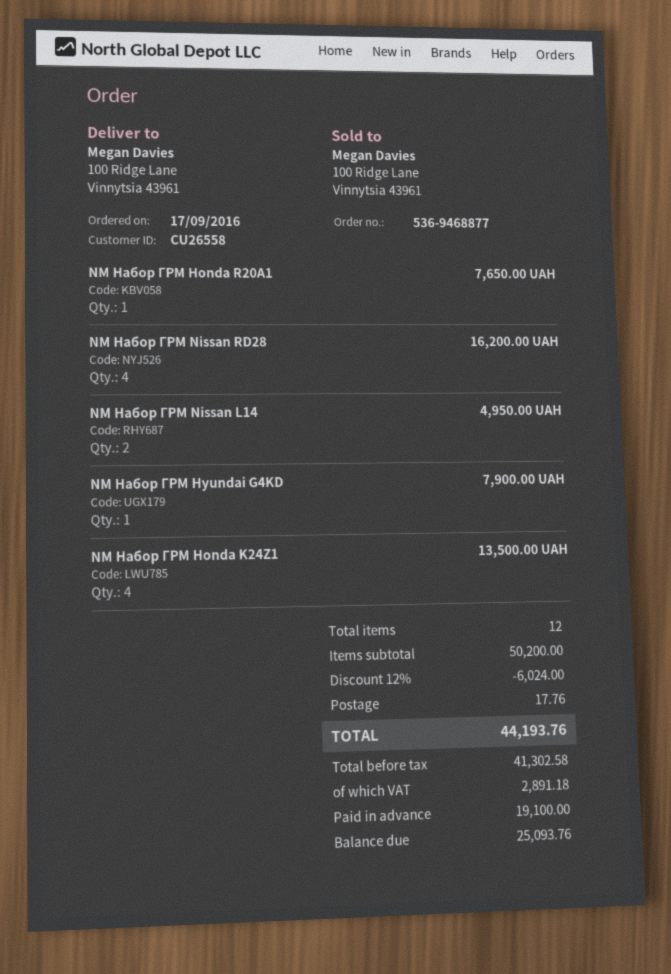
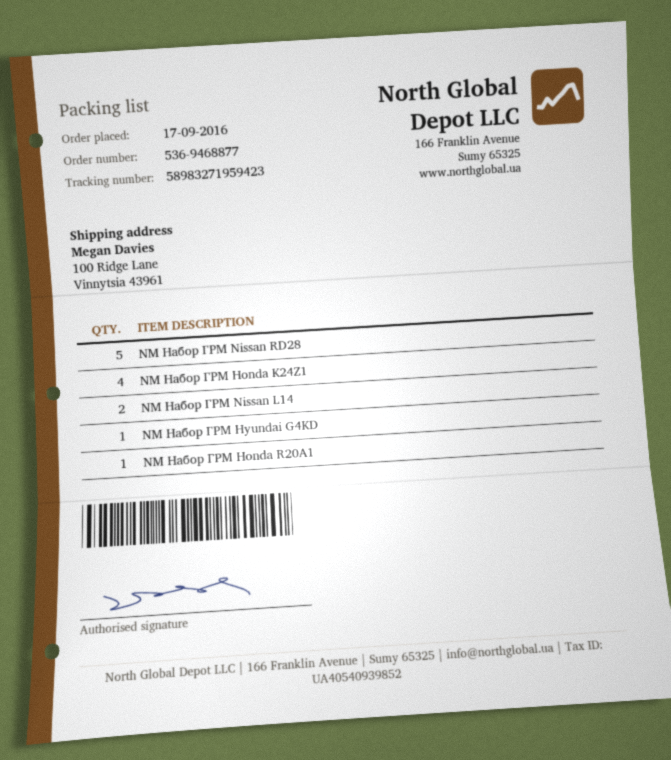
NM Набор ГРМ Nissan RD28: 4 -> 5

